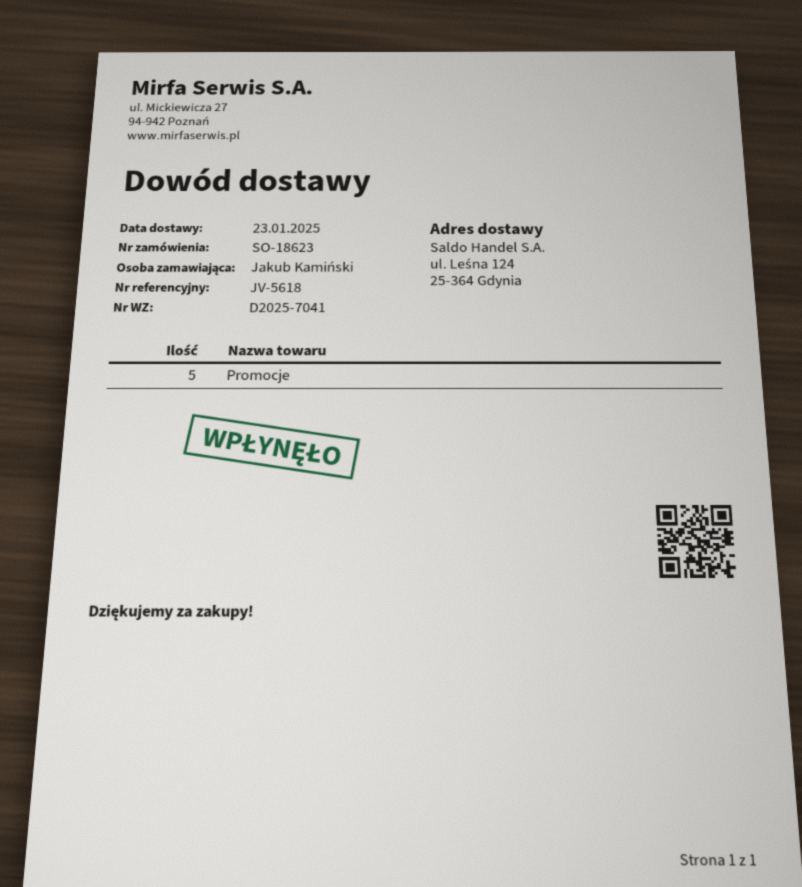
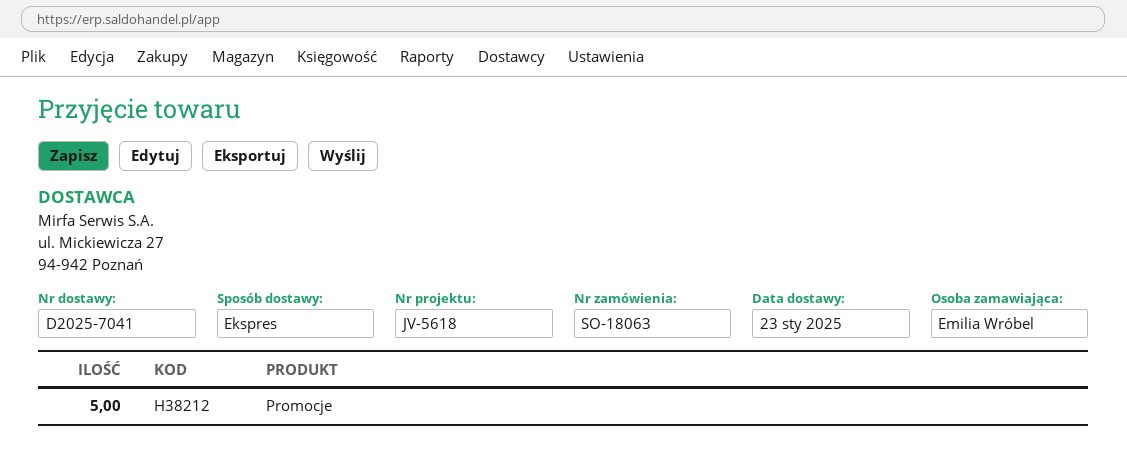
order number: SO-18623 -> SO-18063
ordered by: Jakub Kamiński -> Emilia Wróbel

